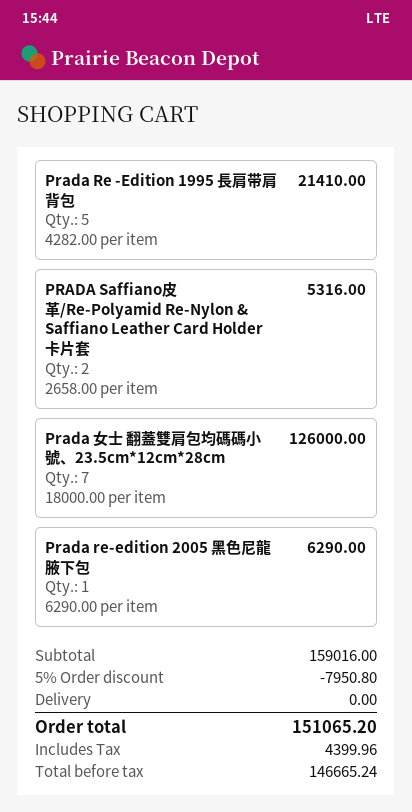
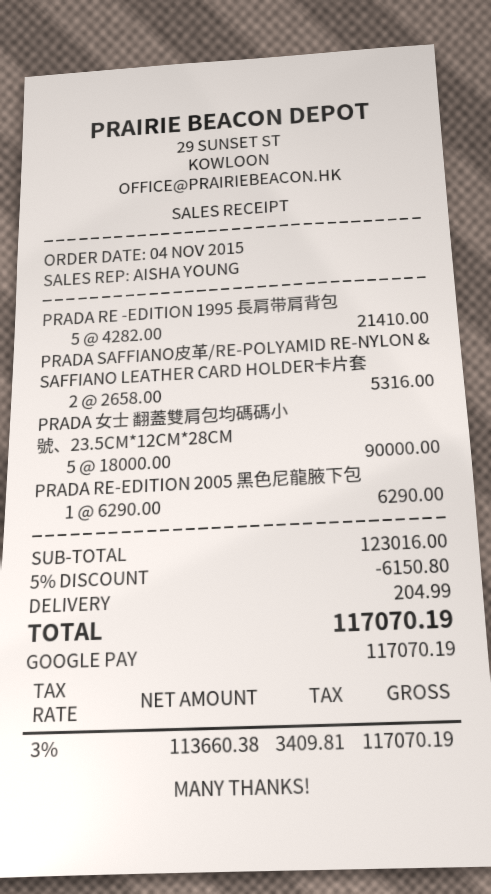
Prada 女士 翻蓋雙肩包均碼碼小號、23.5cm*12cm*28cm: 7 x 18000.00 = 126000.00 -> 5 x 18000.00 = 90000.00
subtotal: 159016.00 -> 123016.00
discount: 5% = 7950.80 -> 5% = 6150.80
shipping: 0.00 -> 204.99
net: 146665.24 -> 113660.38
tax: 4399.96 -> 3409.81
total: 151065.20 -> 117070.19

